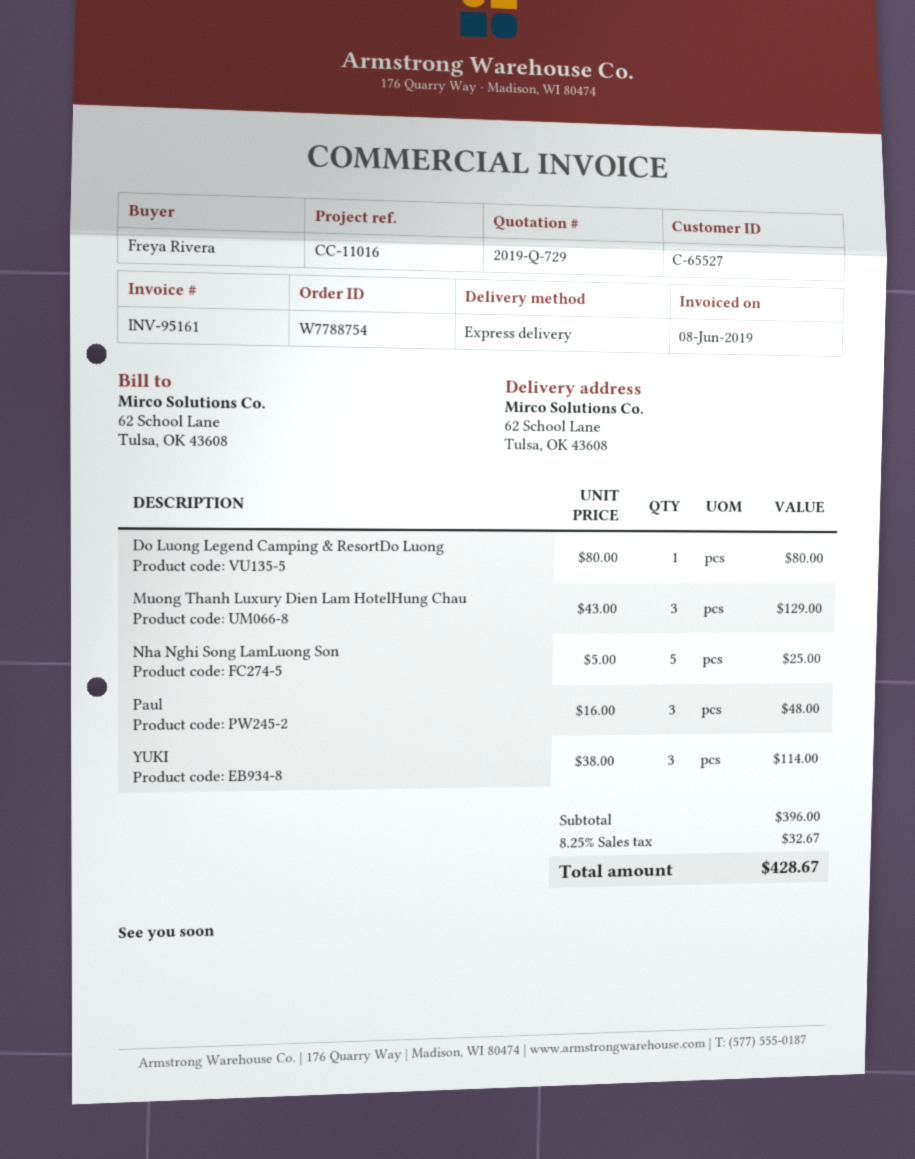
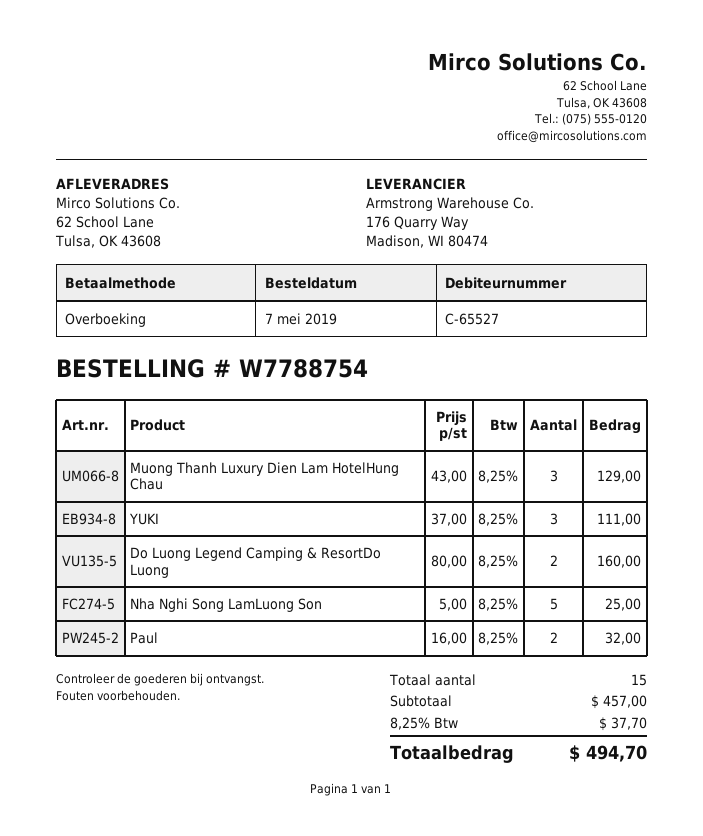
Do Luong Legend Camping & ResortDo Luong: 1 x 80.00 = 80.00 -> 2 x 80.00 = 160.00
Paul: 3 x 16.00 = 48.00 -> 2 x 16.00 = 32.00
YUKI: 3 x 38.00 = 114.00 -> 3 x 37.00 = 111.00
subtotal: 396.00 -> 457.00
tax: 8.25% = 32.67 -> 8.25% = 37.70
total: 428.67 -> 494.70

